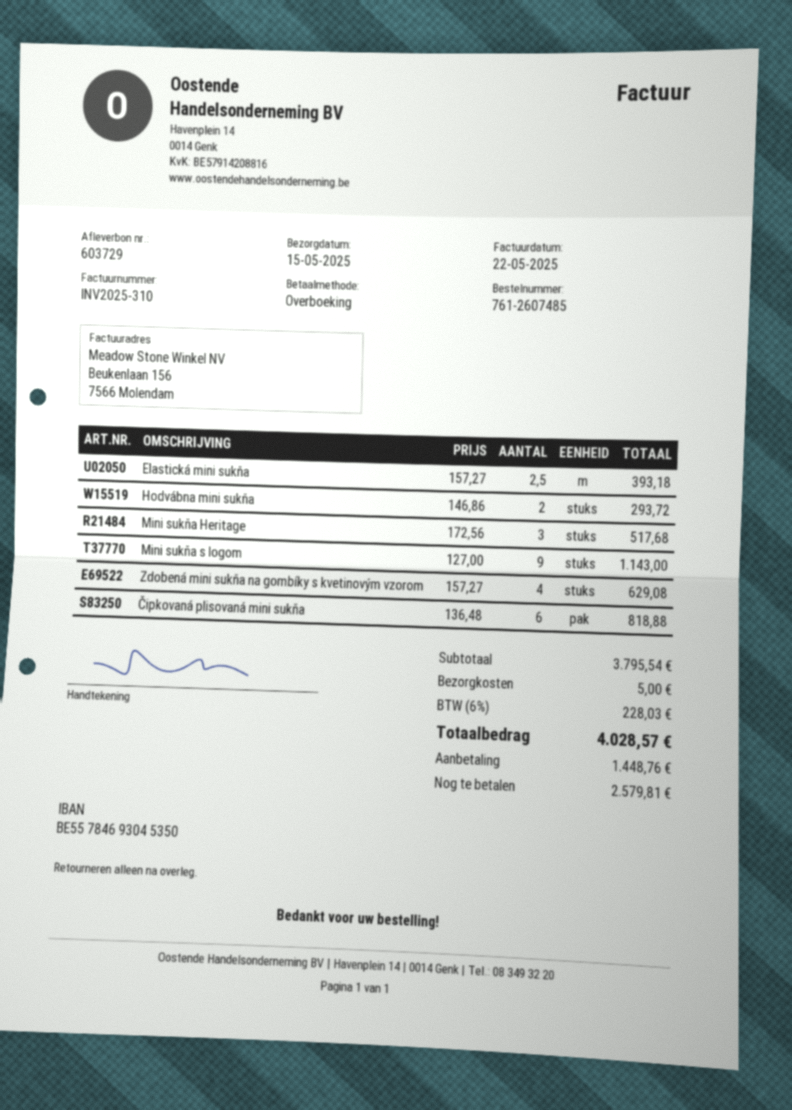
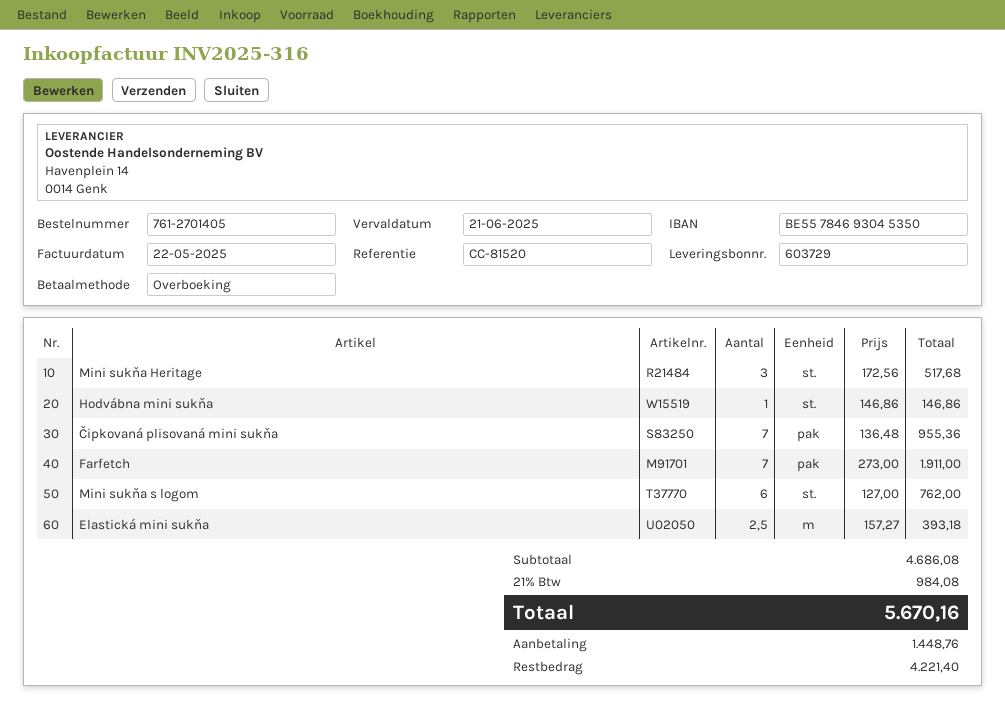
order number: 761-2607485 -> 761-2701405
invoice number: INV2025-310 -> INV2025-316
Hodvábna mini sukňa: 2 x 146.86 = 293.72 -> 1 x 146.86 = 146.86
Mini sukňa s logom: 9 x 127.00 = 1143.00 -> 6 x 127.00 = 762.00
Zdobená mini sukňa na gombíky s kvetinovým vzorom: 4 x 157.27 = 629.08 -> none
Čipkovaná plisovaná mini sukňa: 6 x 136.48 = 818.88 -> 7 x 136.48 = 955.36
Farfetch: none -> 7 x 273.00 = 1911.00
subtotal: 3795.54 -> 4686.08
shipping: 5.00 -> none
tax: 6% = 228.03 -> 21% = 984.08
total: 4028.57 -> 5670.16
balance: 2579.81 -> 4221.40

